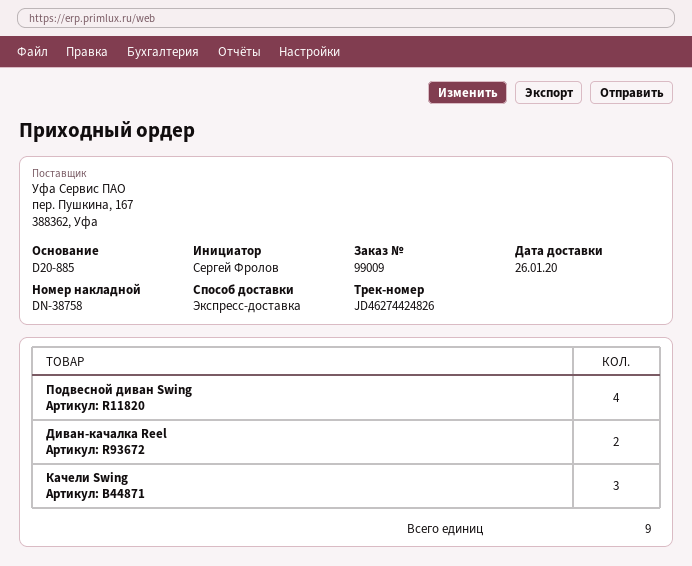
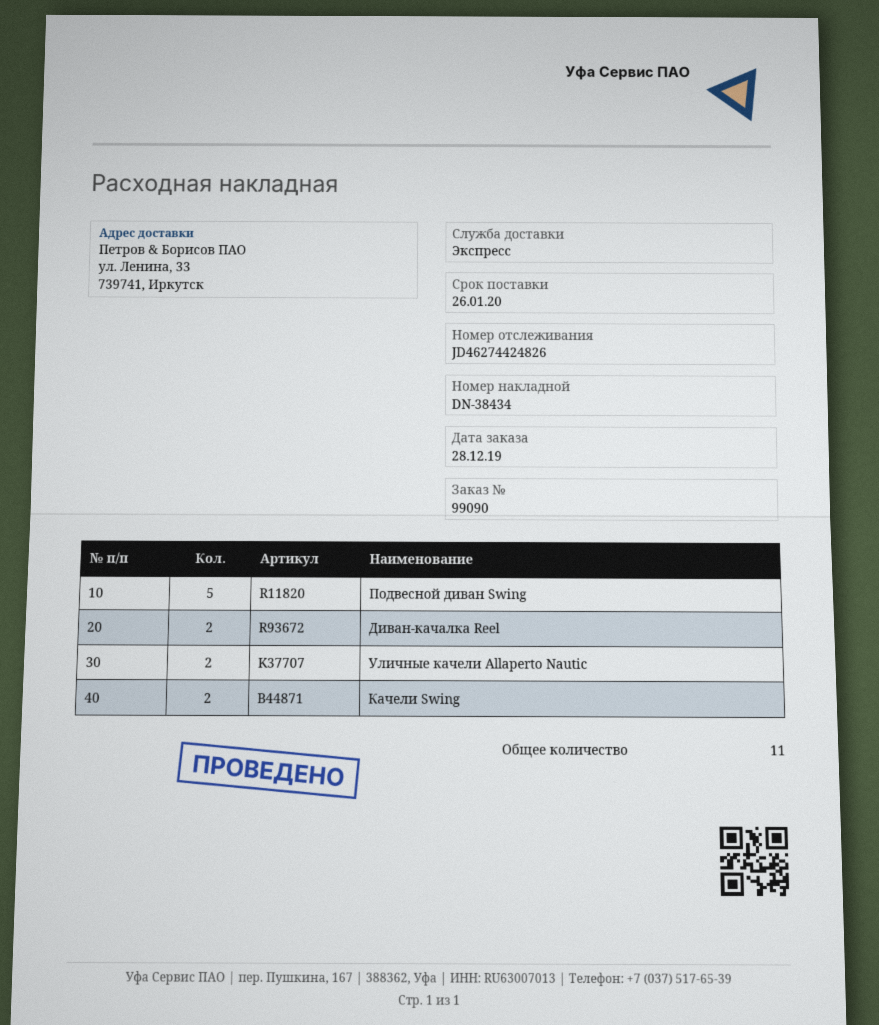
order number: 99009 -> 99090
delivery note number: DN-38758 -> DN-38434
Подвесной диван Swing: 4 -> 5
Качели Swing: 3 -> 2
Уличные качели Allaperto Nautic: none -> 2
total quantity: 9 -> 11

